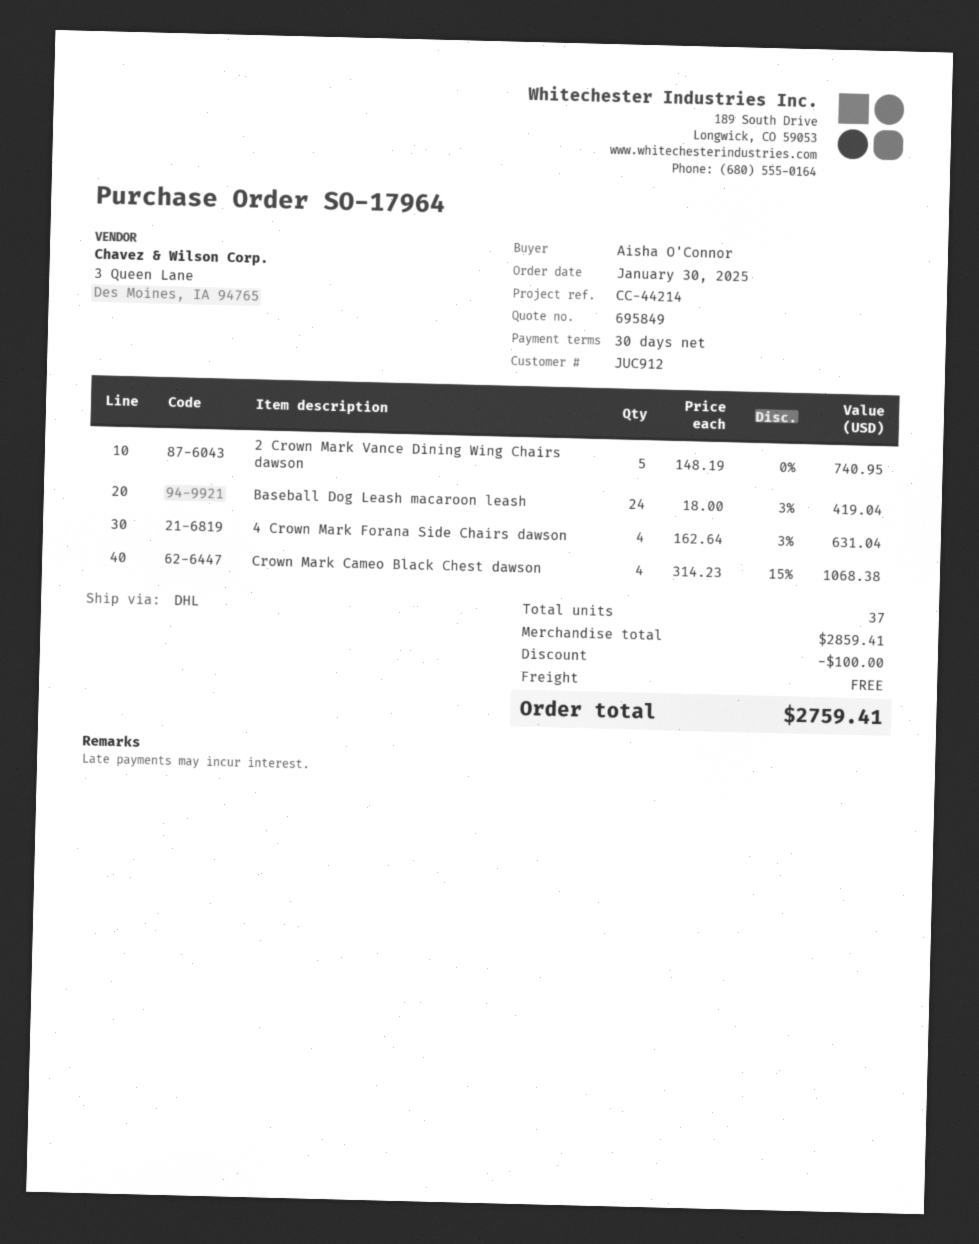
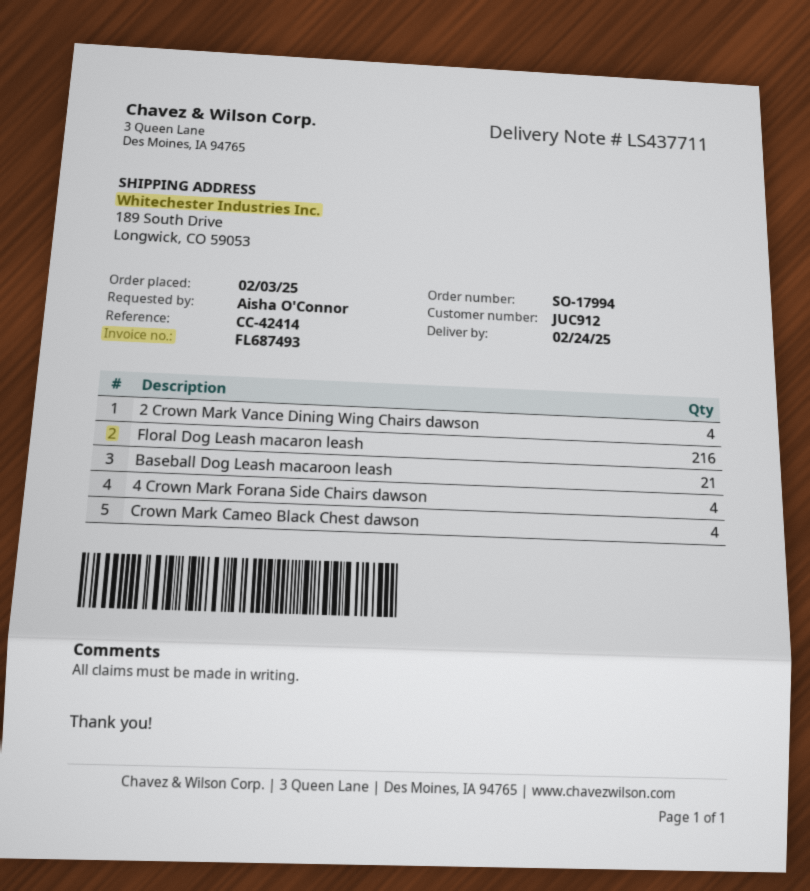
order number: SO-17964 -> SO-17994
order date: 2025-01-30 -> 2025-02-03
reference: CC-44214 -> CC-42414
2 Crown Mark Vance Dining Wing Chairs dawson: 5 -> 4
Baseball Dog Leash macaroon leash: 24 -> 21
Floral Dog Leash macaron leash: none -> 216

